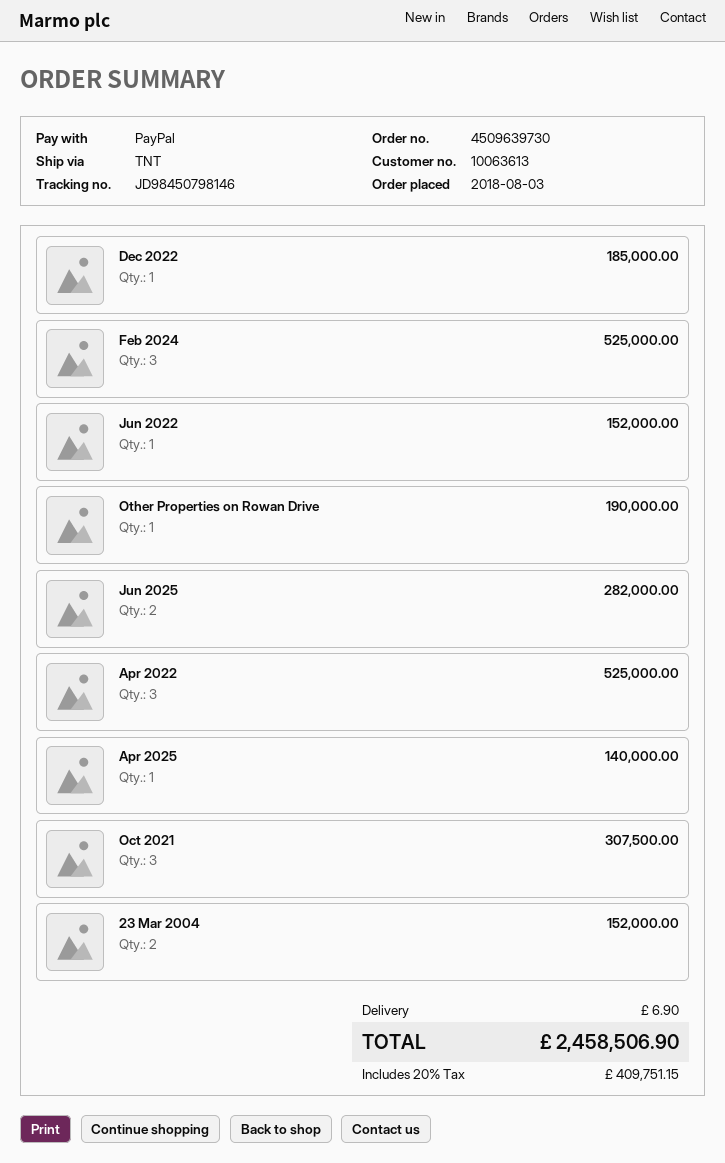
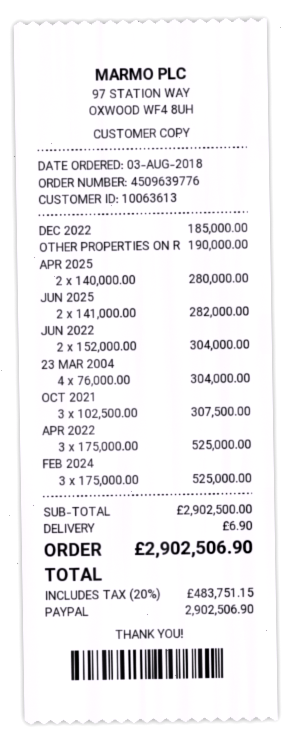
order number: 4509639730 -> 4509639776
Jun 2022: 1 for 152000.00 -> 2 for 304000.00
Apr 2025: 1 for 140000.00 -> 2 for 280000.00
23 Mar 2004: 2 for 152000.00 -> 4 for 304000.00
tax: 20% = 409751.15 -> 20% = 483751.15
total: 2458506.90 -> 2902506.90

